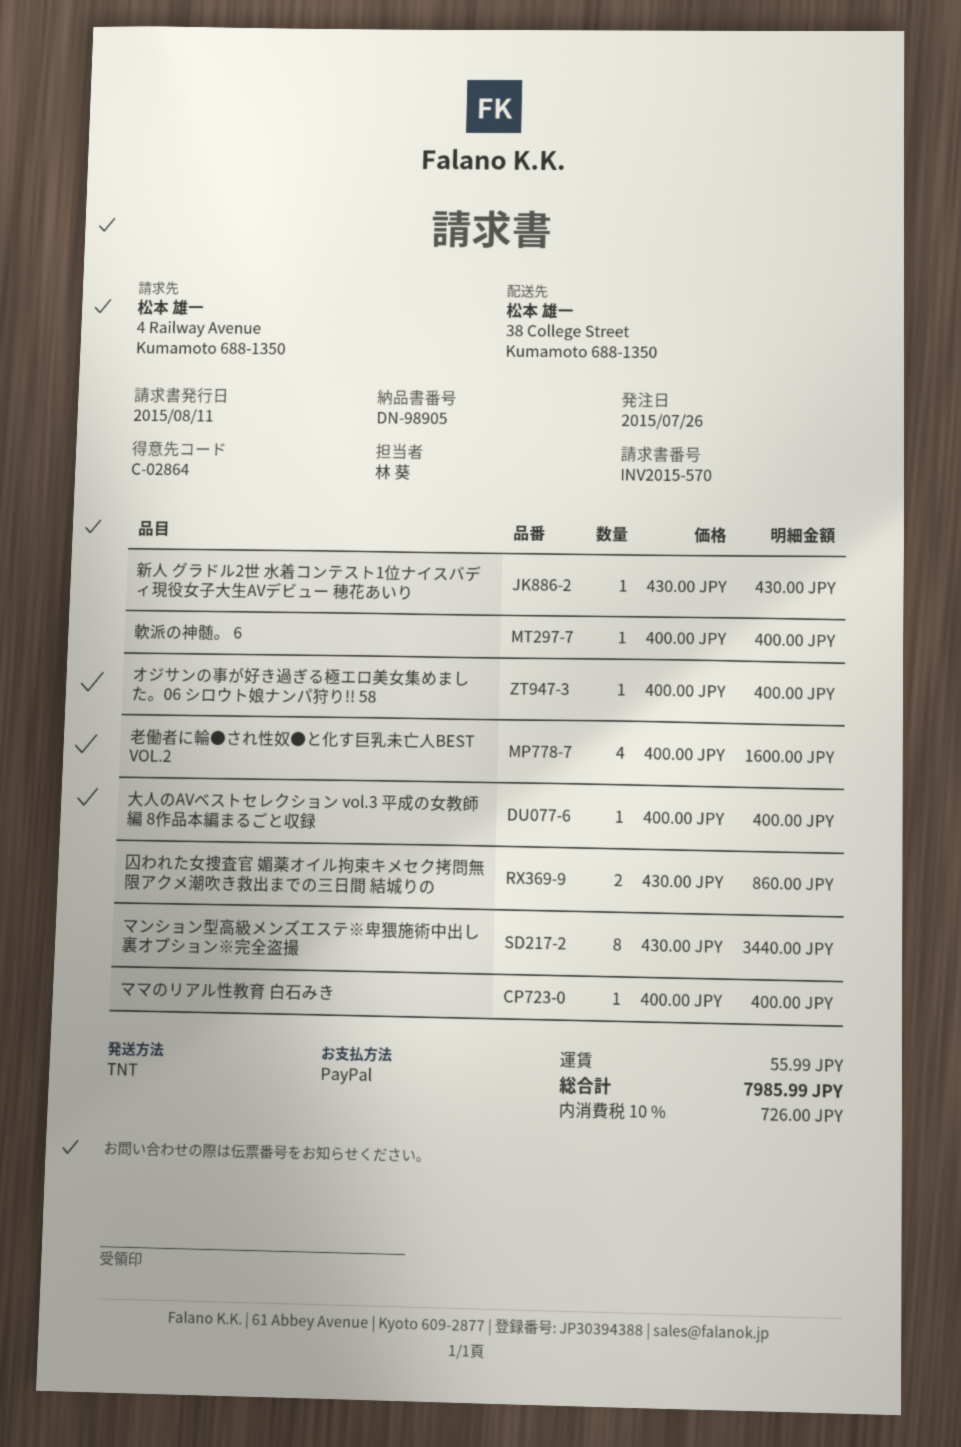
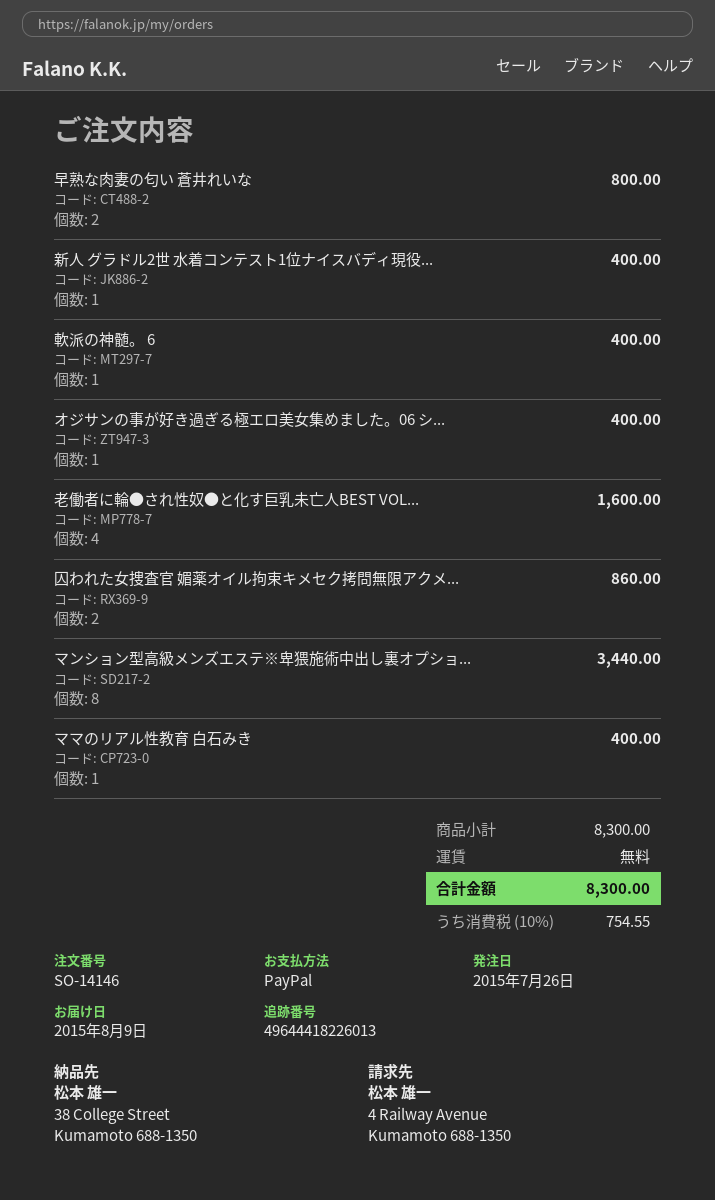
新人 グラドル2世 水着コンテスト1位ナイスバディ現役女子大生AVデビュー 穂花あいり: 1 for 430.00 -> 1 for 400.00
大人のAVベストセレクション vol.3 平成の女教師編 8作品本編まるごと収録: 1 for 400.00 -> none
早熟な肉妻の匂い 蒼井れいな: none -> 2 for 800.00
shipping: 55.99 -> 0.00
tax: 10% = 726.00 -> 10% = 754.55
total: 7985.99 -> 8300.00

